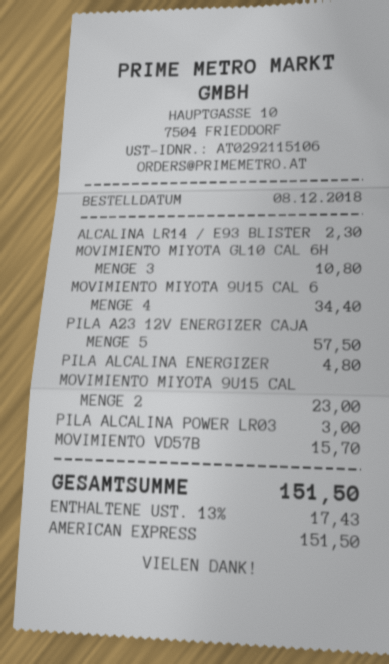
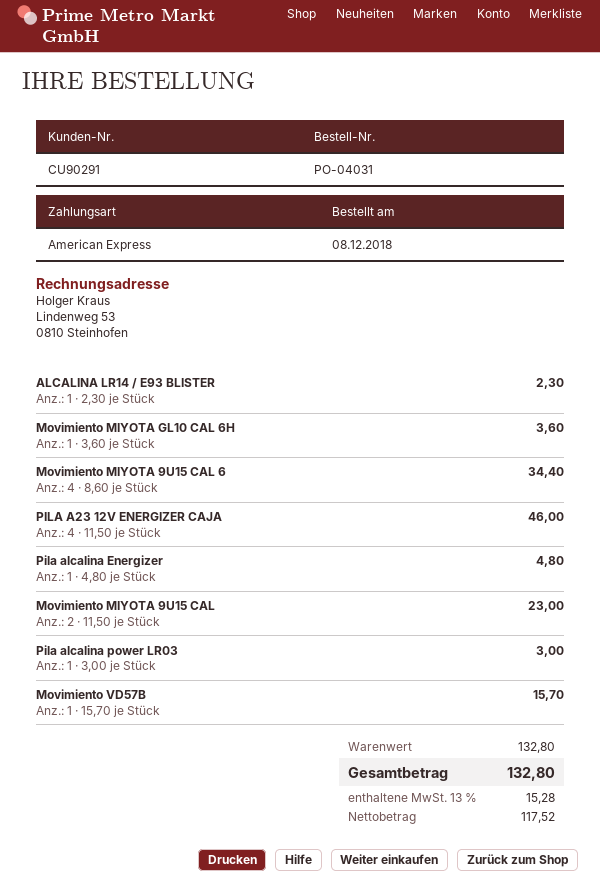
MOVIMIENTO MIYOTA GL10 CAL 6H: 3 for 10.80 -> 1 for 3.60
PILA A23 12V ENERGIZER CAJA: 5 for 57.50 -> 4 for 46.00
tax: 13% = 17.43 -> 13% = 15.28
total: 151.50 -> 132.80

